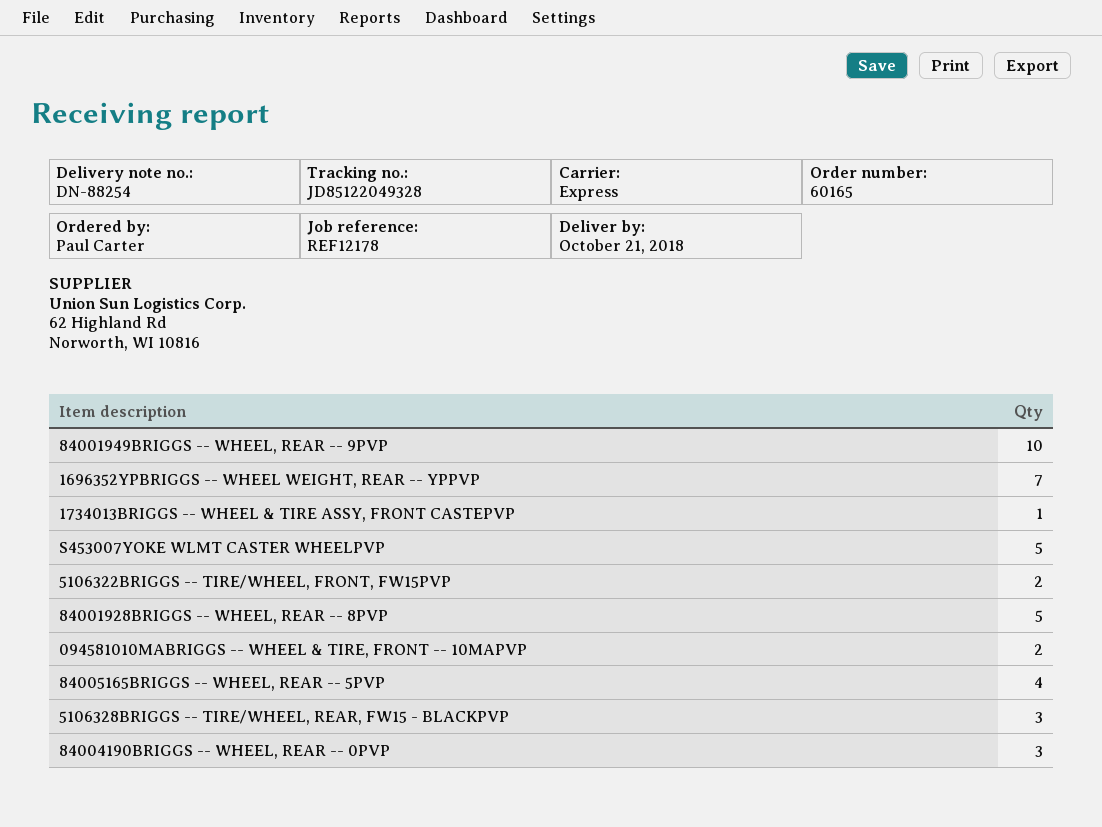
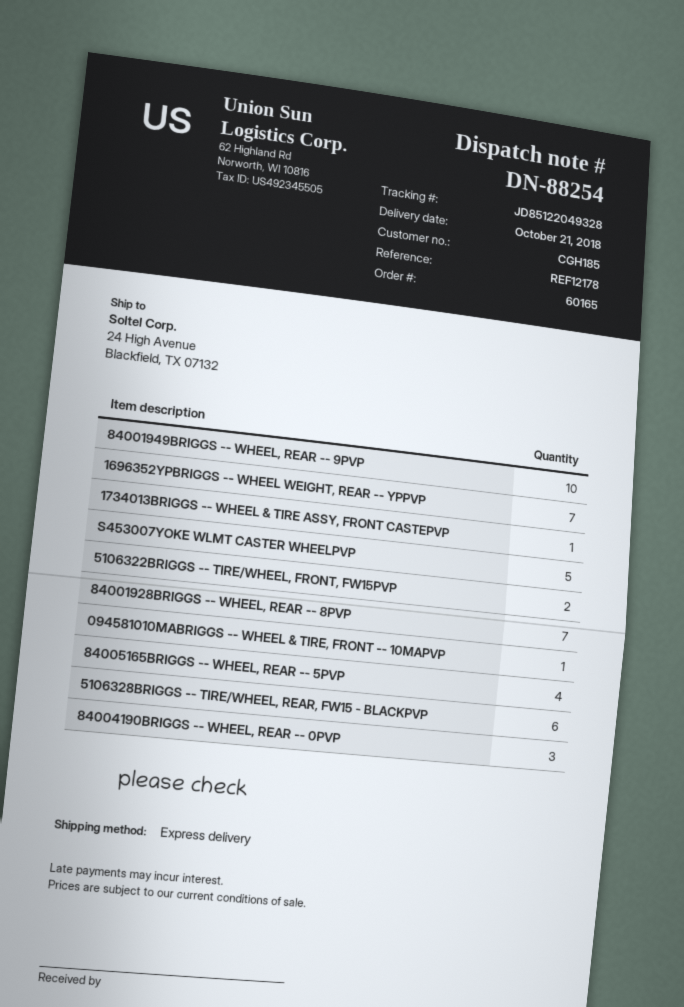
84001928BRIGGS -- WHEEL, REAR -- 8PVP: 5 -> 7
094581010MABRIGGS -- WHEEL & TIRE, FRONT -- 10MAPVP: 2 -> 1
5106328BRIGGS -- TIRE/WHEEL, REAR, FW15 - BLACKPVP: 3 -> 6

